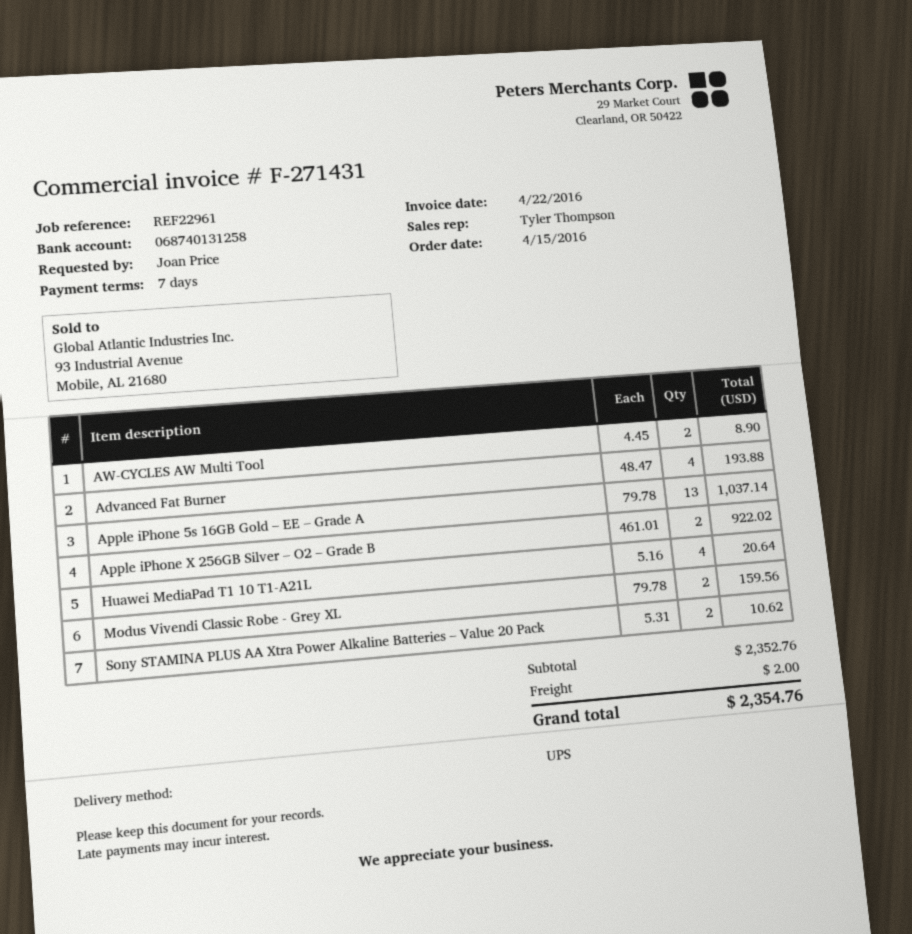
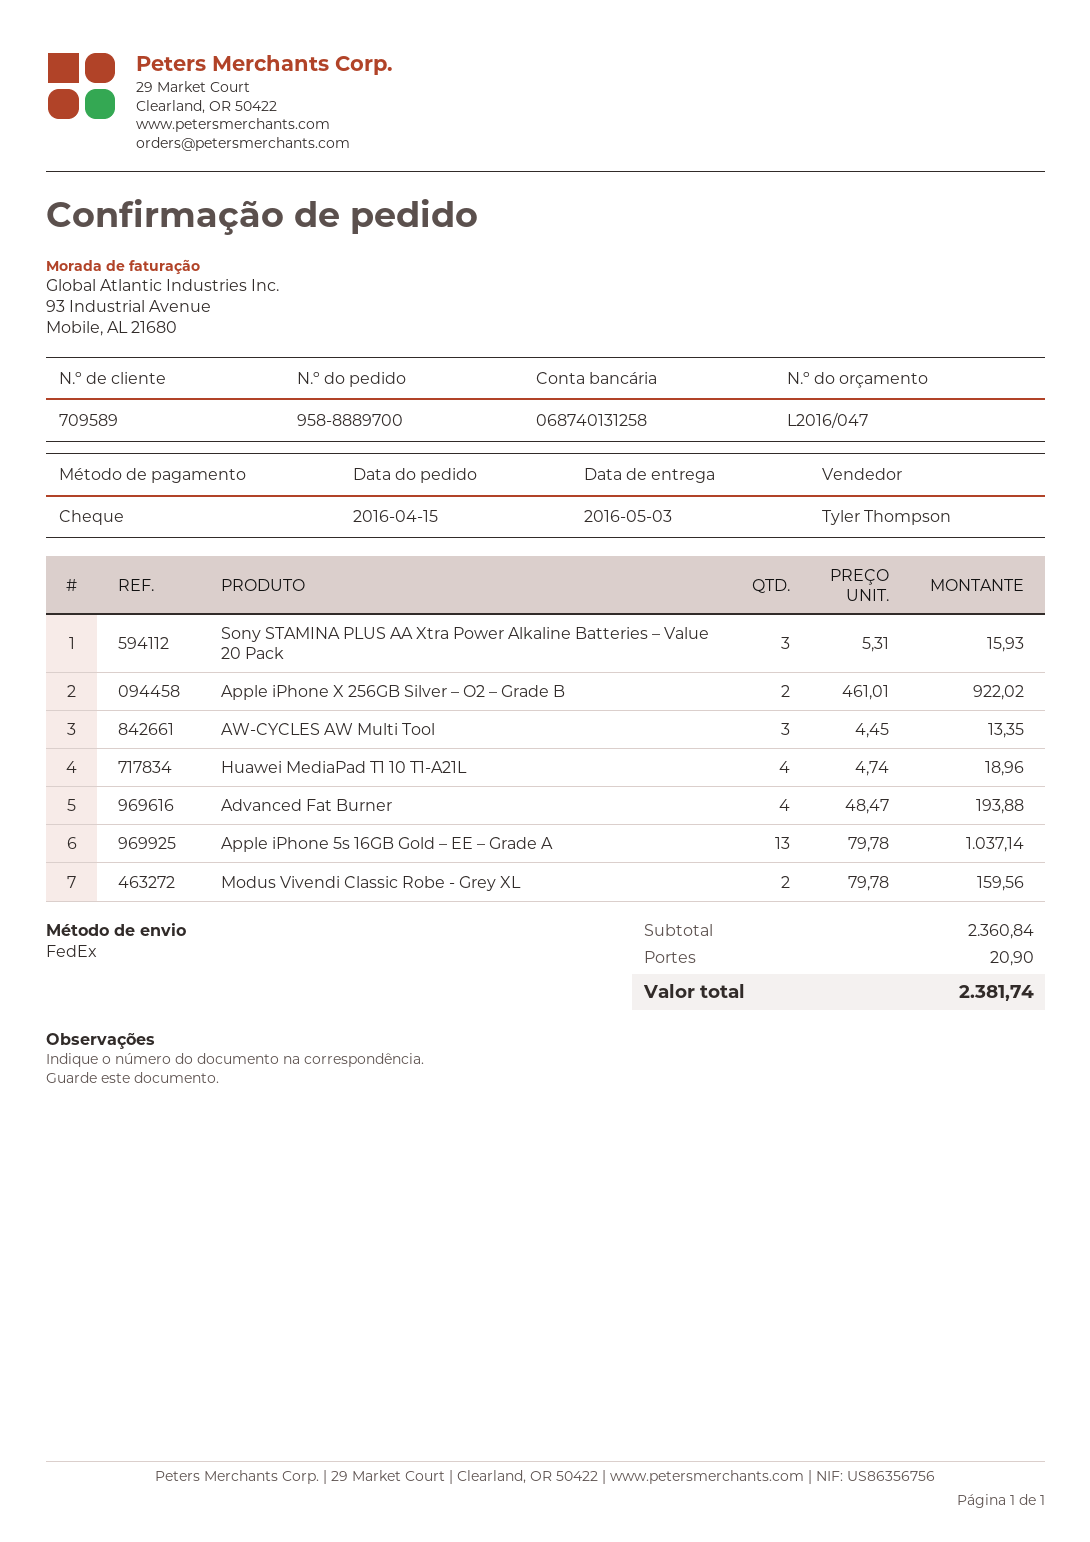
shipping method: UPS -> FedEx
AW-CYCLES AW Multi Tool: 2 x 4.45 = 8.90 -> 3 x 4.45 = 13.35
Huawei MediaPad T1 10 T1-A21L: 4 x 5.16 = 20.64 -> 4 x 4.74 = 18.96
Sony STAMINA PLUS AA Xtra Power Alkaline Batteries – Value 20 Pack: 2 x 5.31 = 10.62 -> 3 x 5.31 = 15.93
subtotal: 2352.76 -> 2360.84
shipping: 2.00 -> 20.90
total: 2354.76 -> 2381.74

